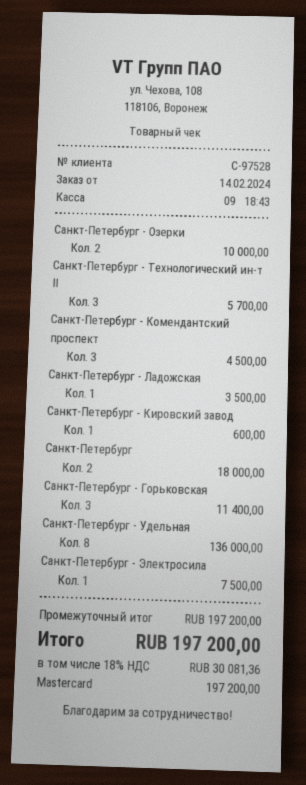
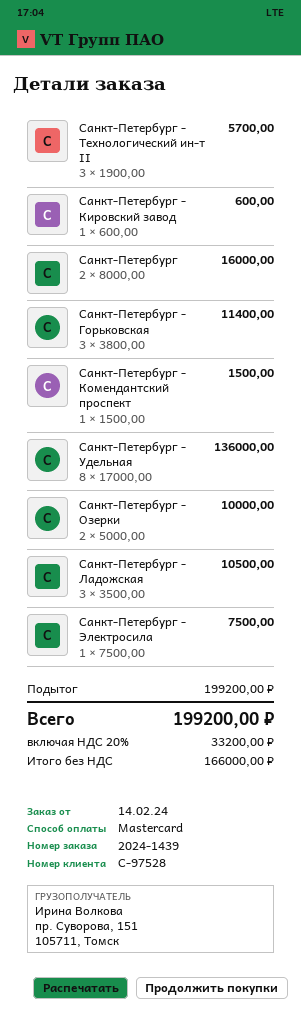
Санкт-Петербург - Комендантский проспект: 3 for 4500.00 -> 1 for 1500.00
Санкт-Петербург - Ладожская: 1 for 3500.00 -> 3 for 10500.00
Санкт-Петербург: 2 for 18000.00 -> 2 for 16000.00
subtotal: 197200.00 -> 199200.00
tax: 18% = 30081.36 -> 20% = 33200.00
total: 197200.00 -> 199200.00

